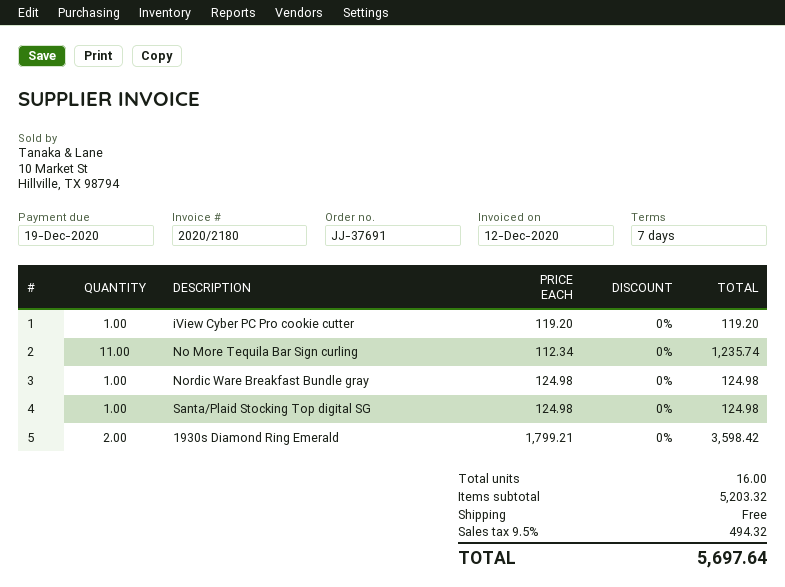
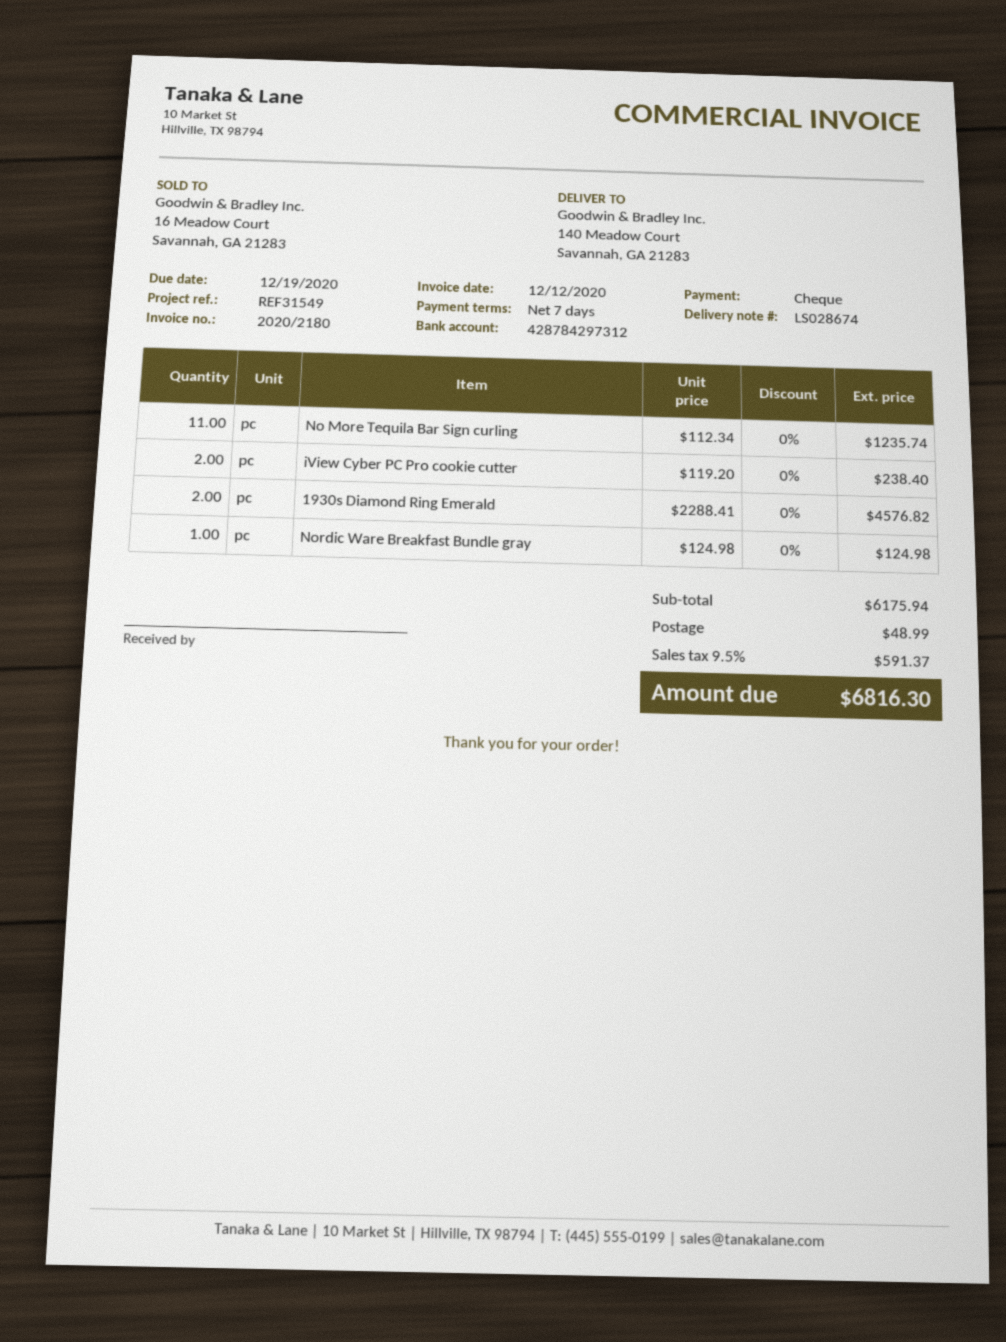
iView Cyber PC Pro cookie cutter: 1 x 119.20 = 119.20 -> 2 x 119.20 = 238.40
Santa/Plaid Stocking Top digital SG: 1 x 124.98 = 124.98 -> none
1930s Diamond Ring Emerald: 2 x 1799.21 = 3598.42 -> 2 x 2288.41 = 4576.82
subtotal: 5203.32 -> 6175.94
shipping: 0.00 -> 48.99
tax: 9.5% = 494.32 -> 9.5% = 591.37
total: 5697.64 -> 6816.30

